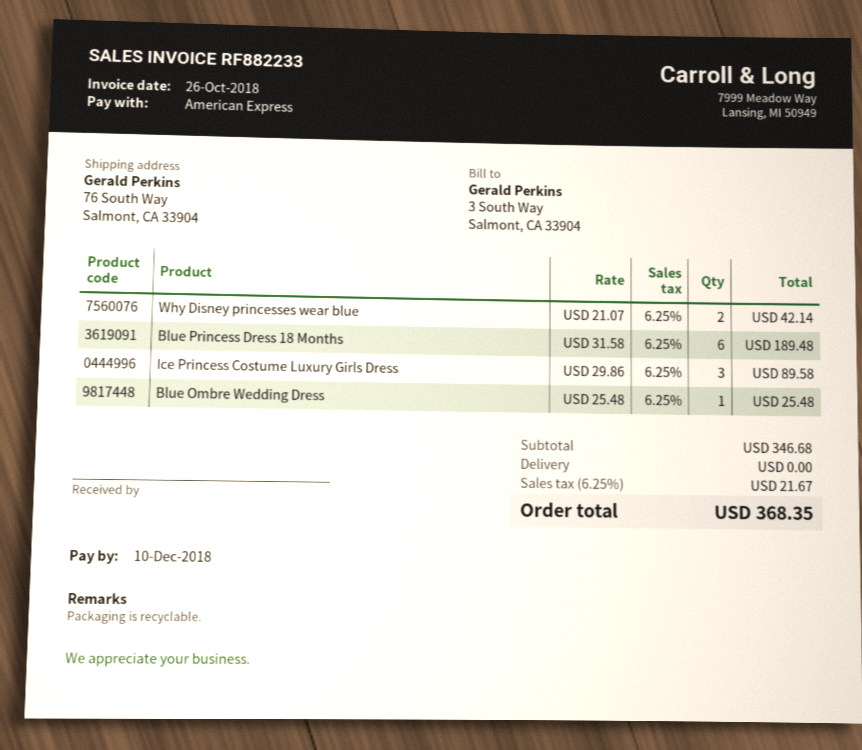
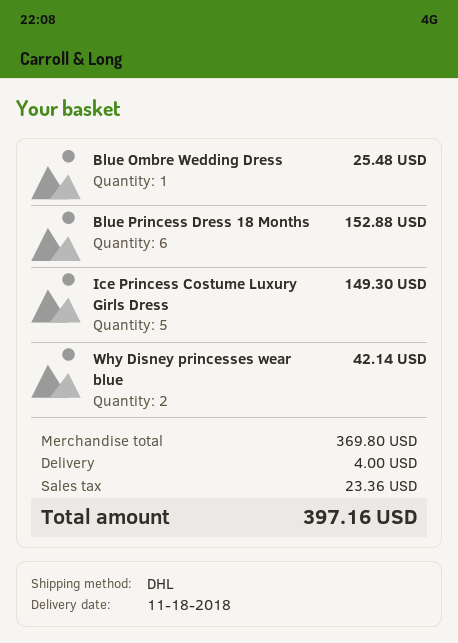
Blue Princess Dress 18 Months: 6 for 189.48 -> 6 for 152.88
Ice Princess Costume Luxury Girls Dress: 3 for 89.58 -> 5 for 149.30
subtotal: 346.68 -> 369.80
shipping: 0.00 -> 4.00
tax: 21.67 -> 23.36
total: 368.35 -> 397.16

